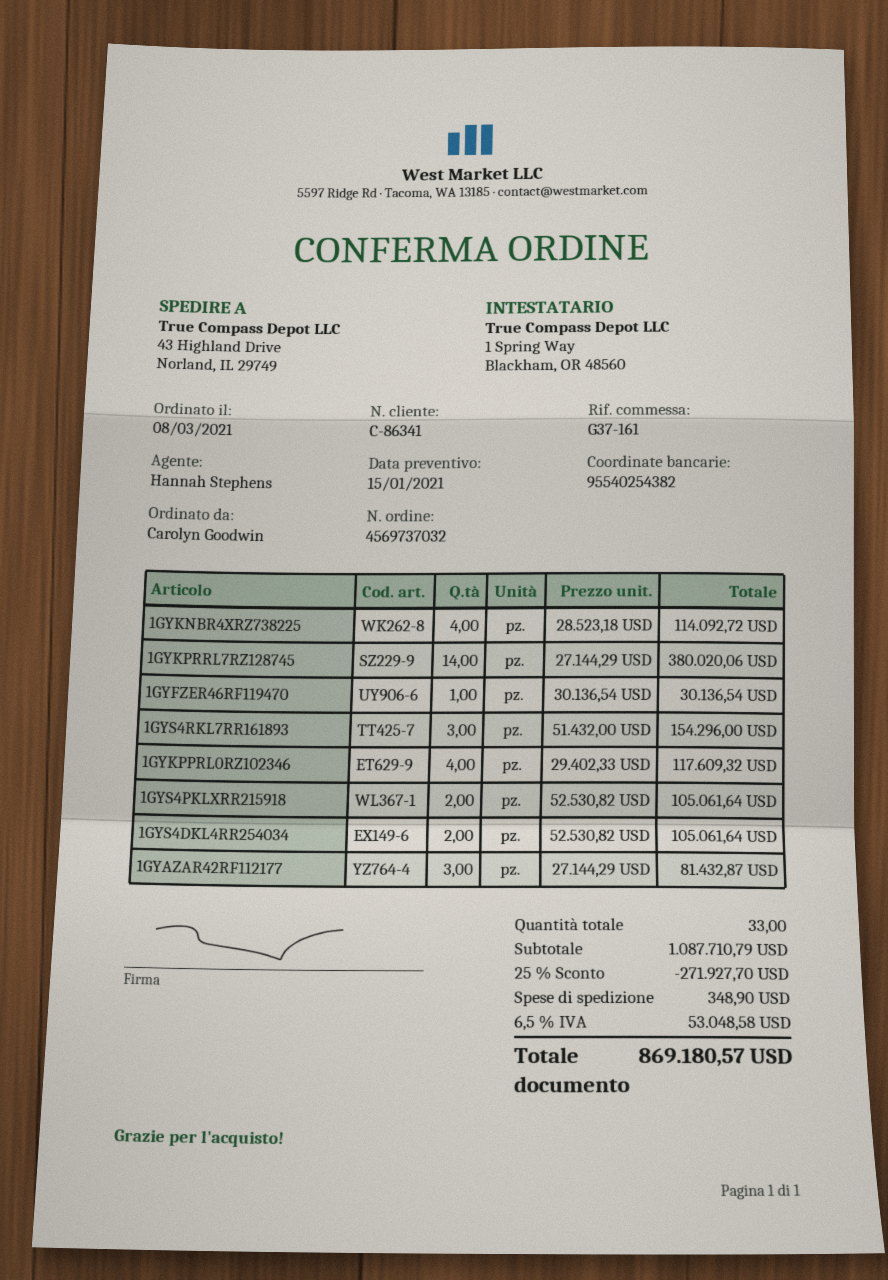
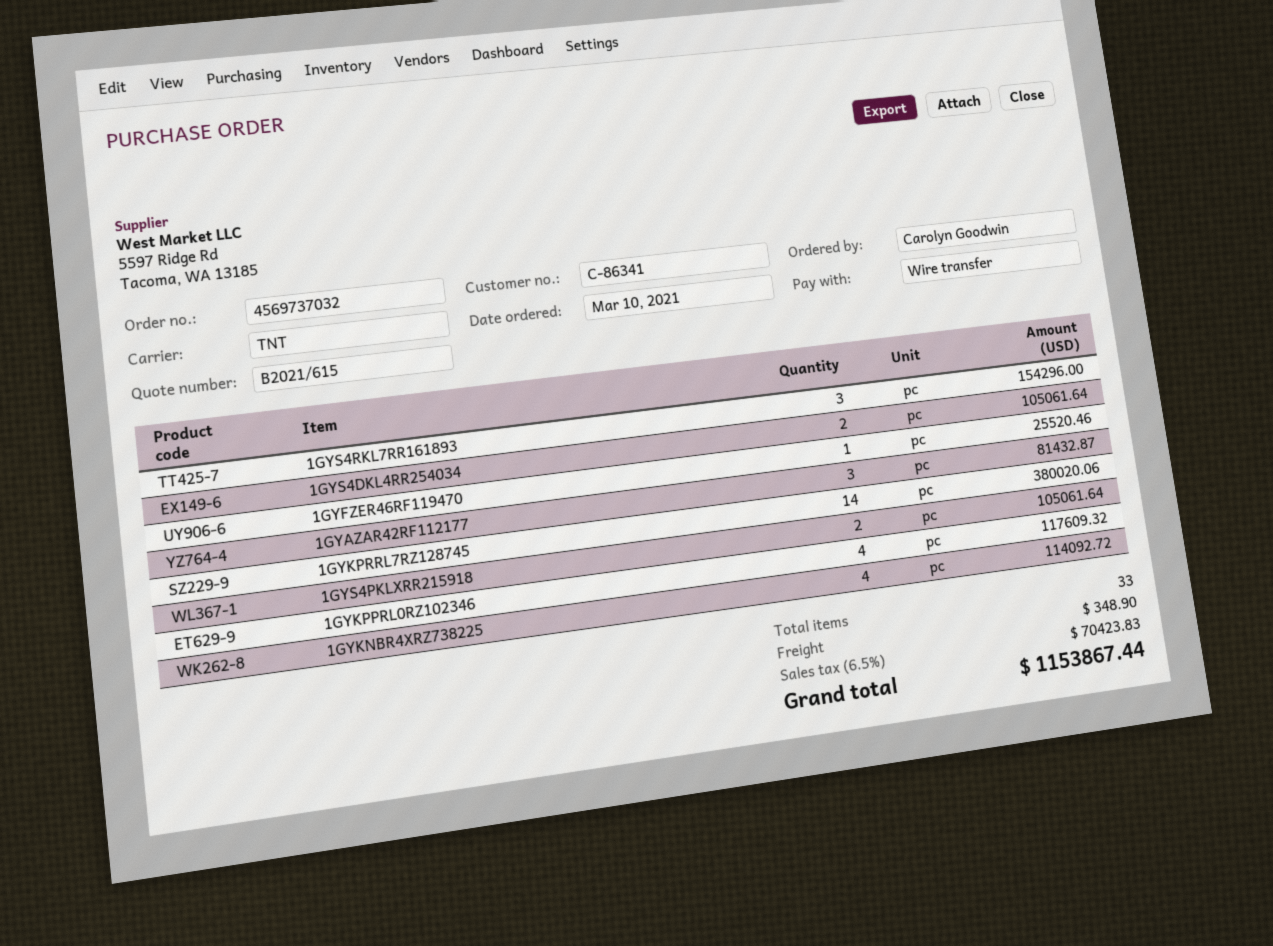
order date: 2021-03-08 -> 2021-03-10
1GYFZER46RF119470: 1 for 30136.54 -> 1 for 25520.46
discount: 25% = 271927.70 -> none
tax: 6.5% = 53048.58 -> 6.5% = 70423.83
total: 869180.57 -> 1153867.44

